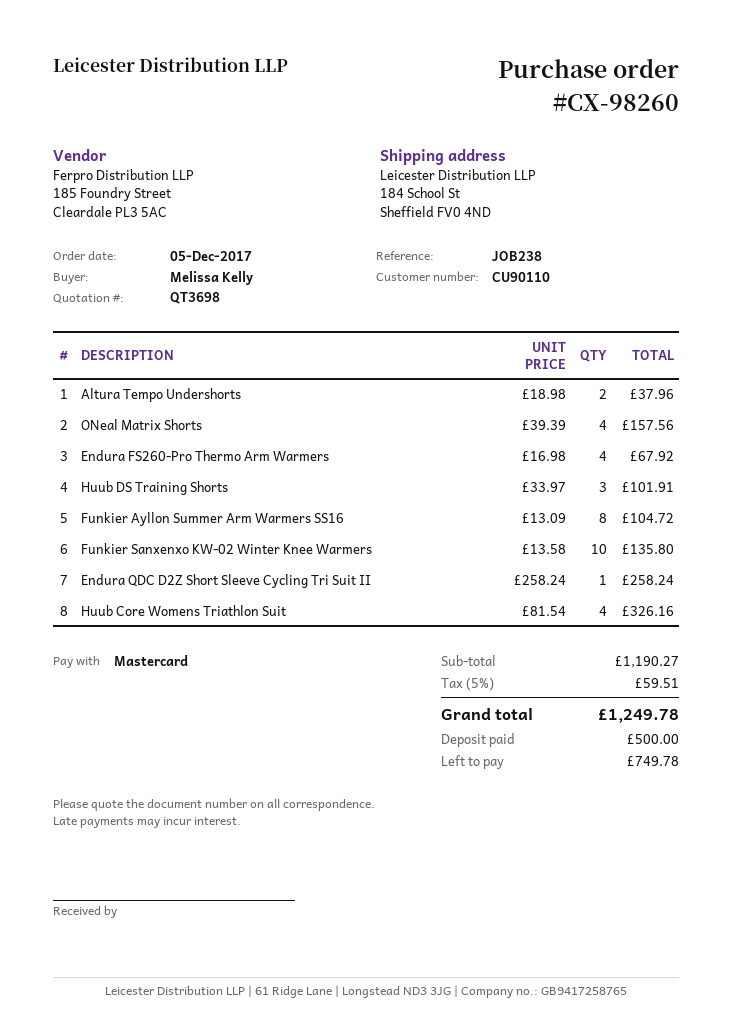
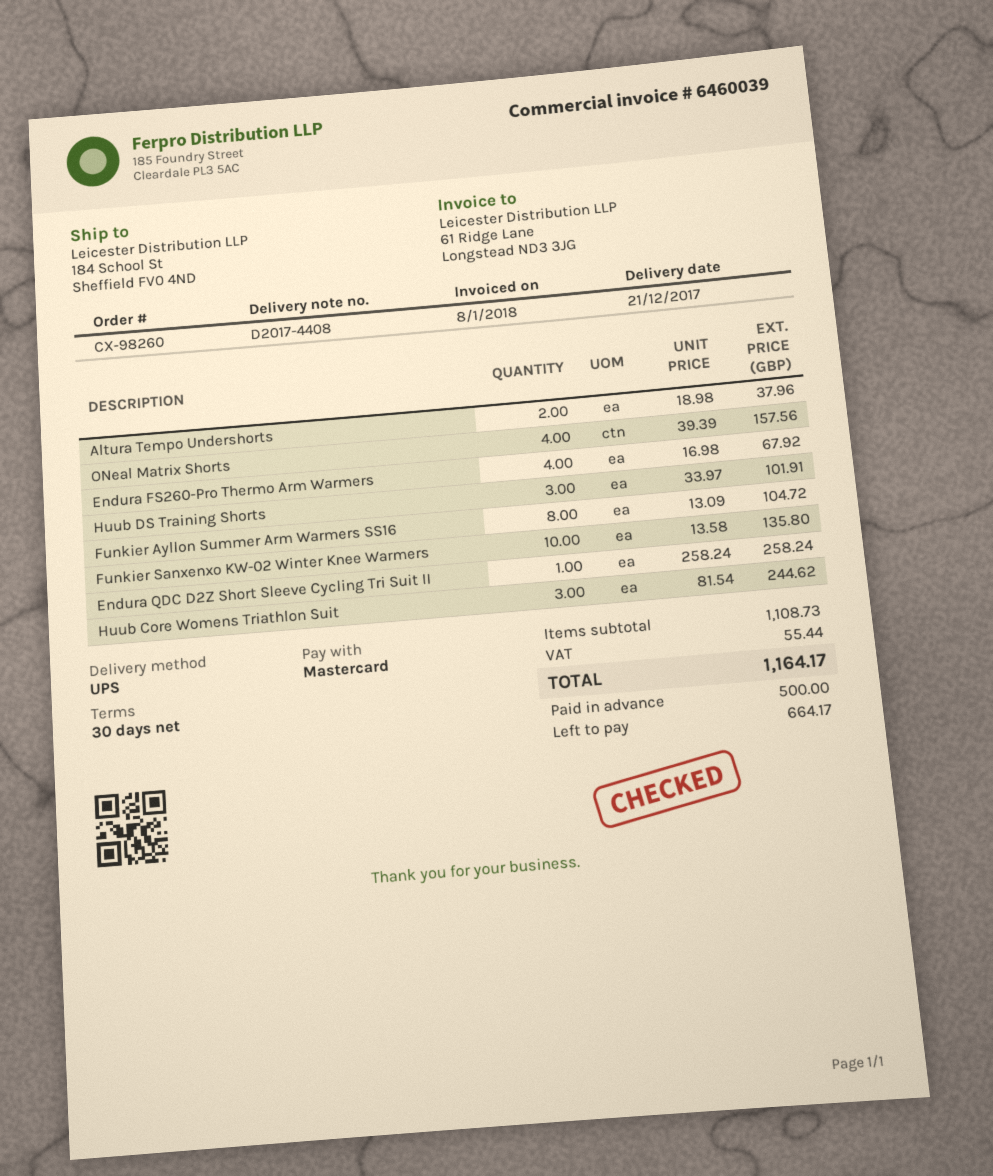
Huub Core Womens Triathlon Suit: 4 x 81.54 = 326.16 -> 3 x 81.54 = 244.62
subtotal: 1190.27 -> 1108.73
tax: 59.51 -> 55.44
total: 1249.78 -> 1164.17
balance: 749.78 -> 664.17

